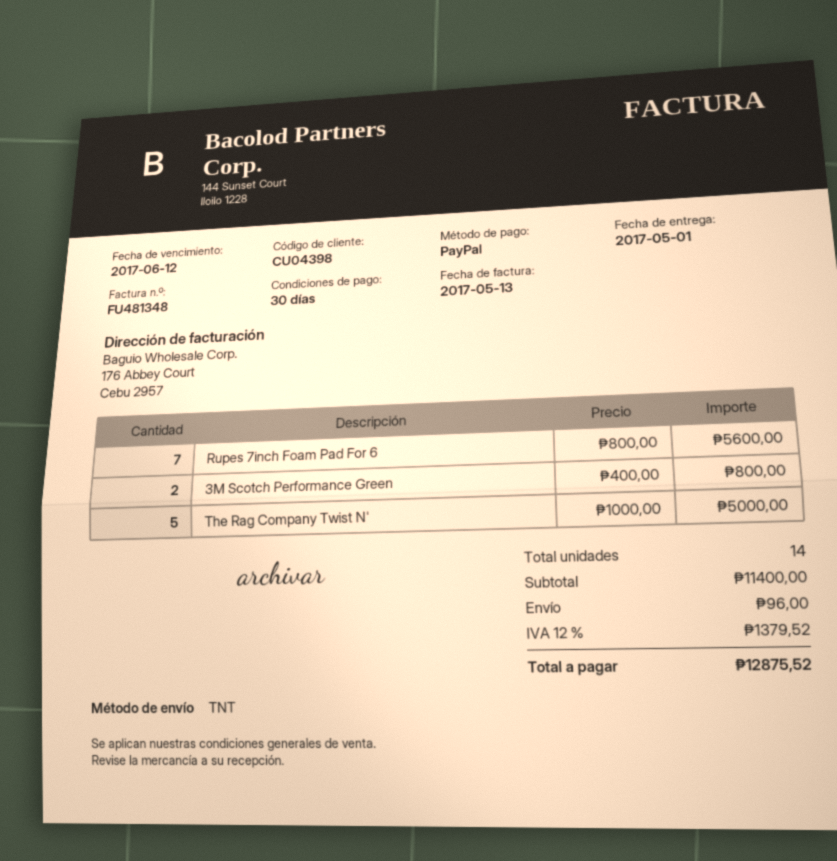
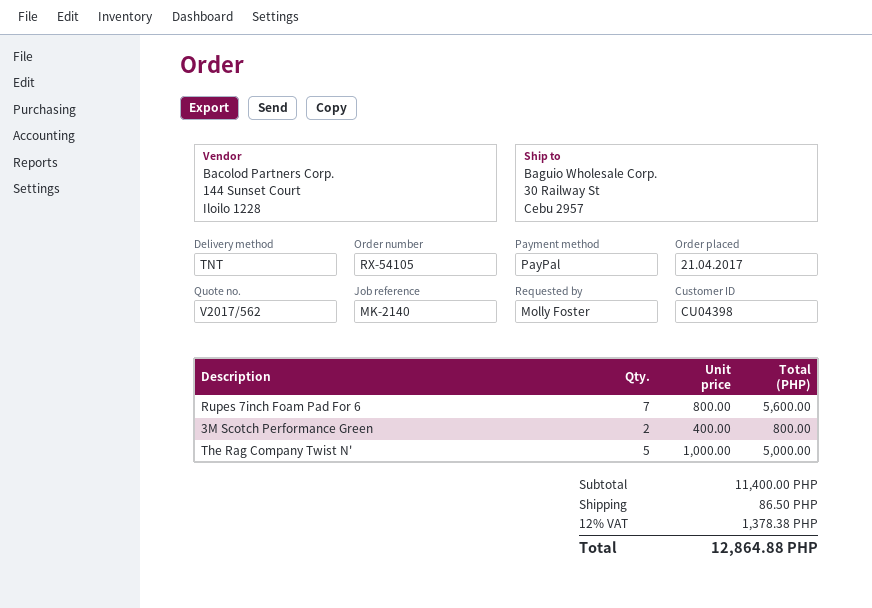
shipping: 96.00 -> 86.50
tax: 12% = 1379.52 -> 12% = 1378.38
total: 12875.52 -> 12864.88

